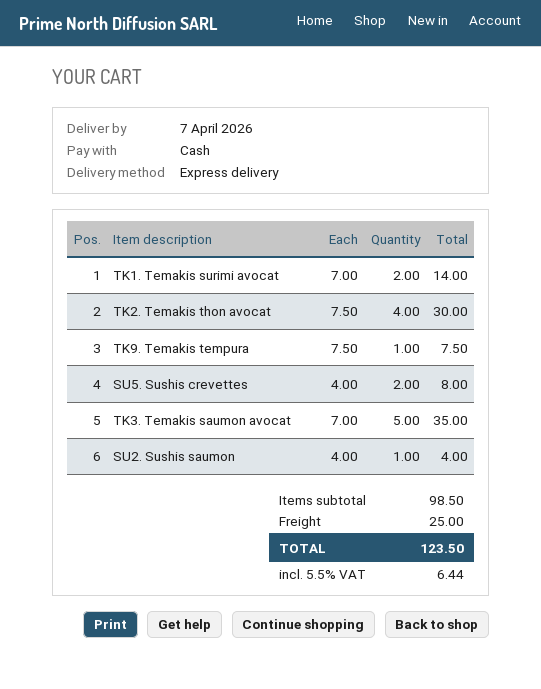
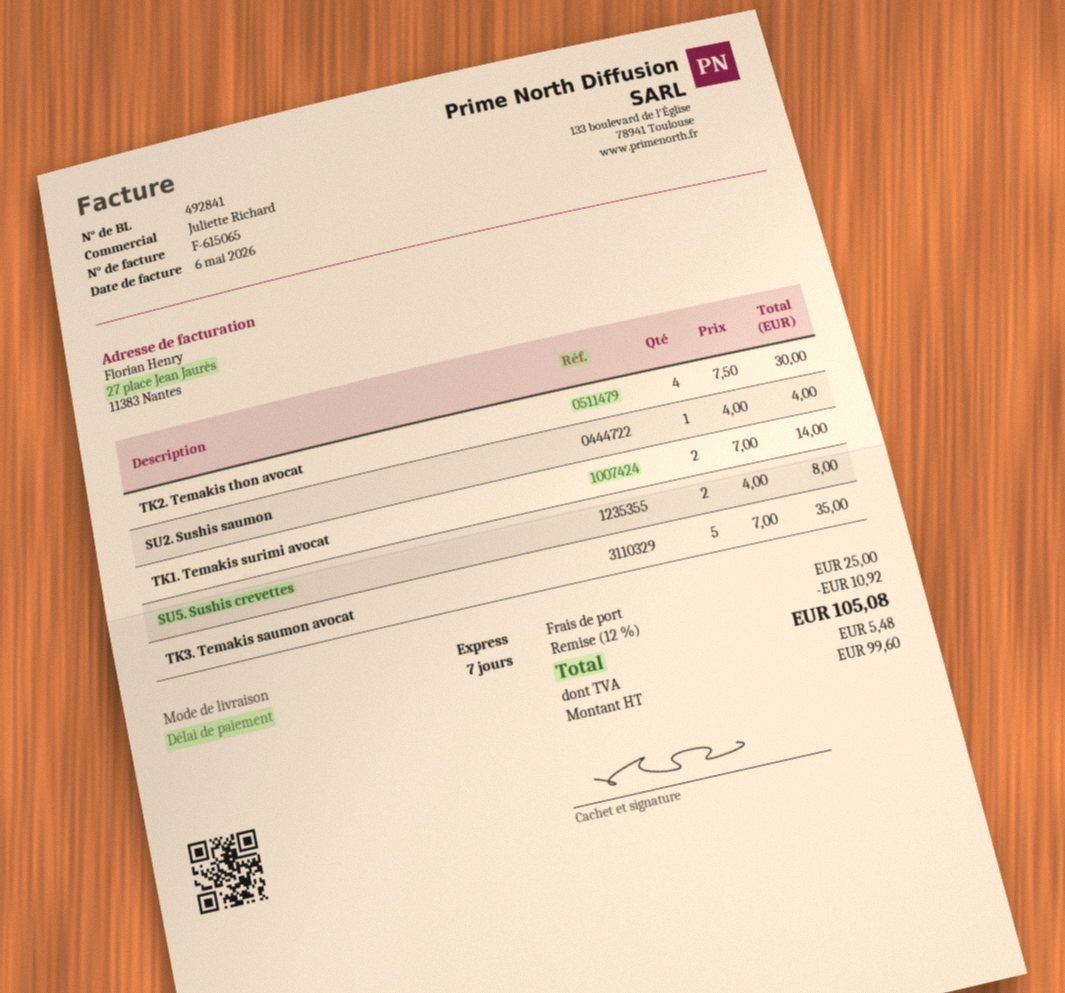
TK9. Temakis tempura: 1 x 7.50 = 7.50 -> none
discount: none -> 12% = 10.92
tax: 6.44 -> 5.48
total: 123.50 -> 105.08

